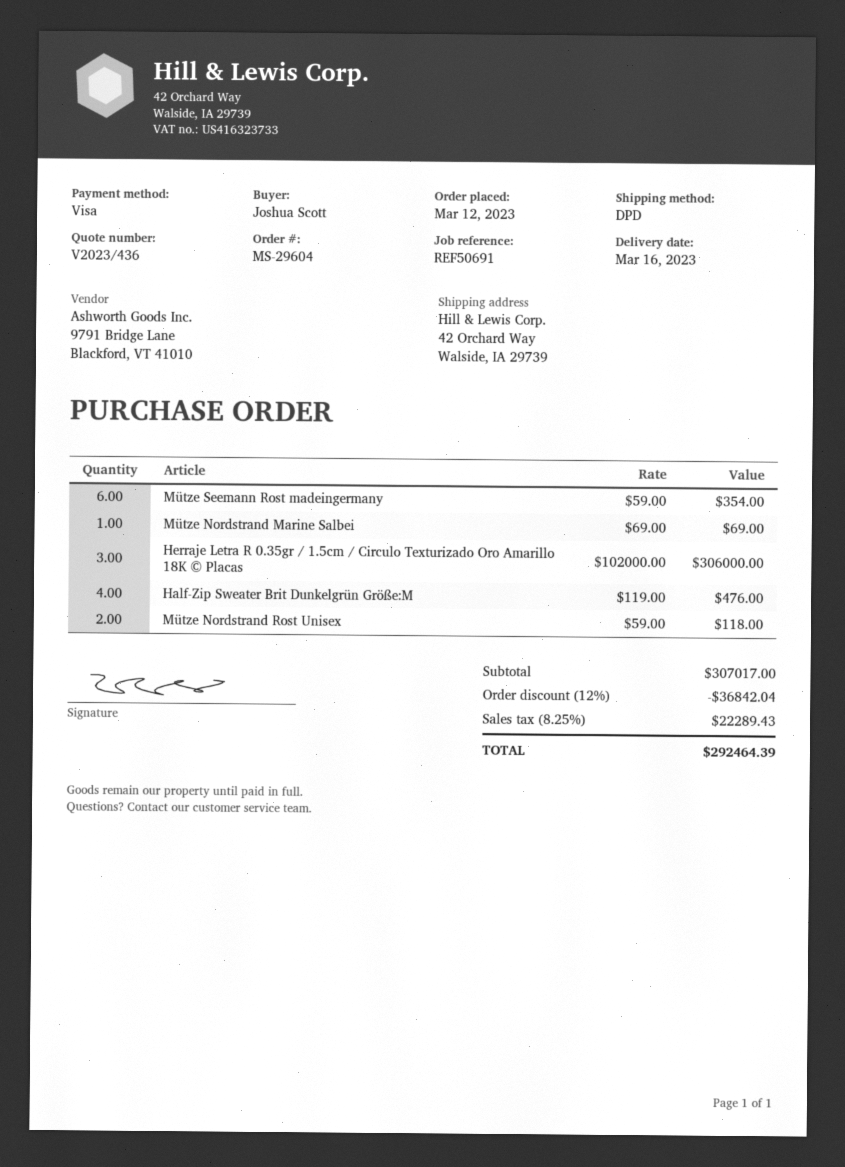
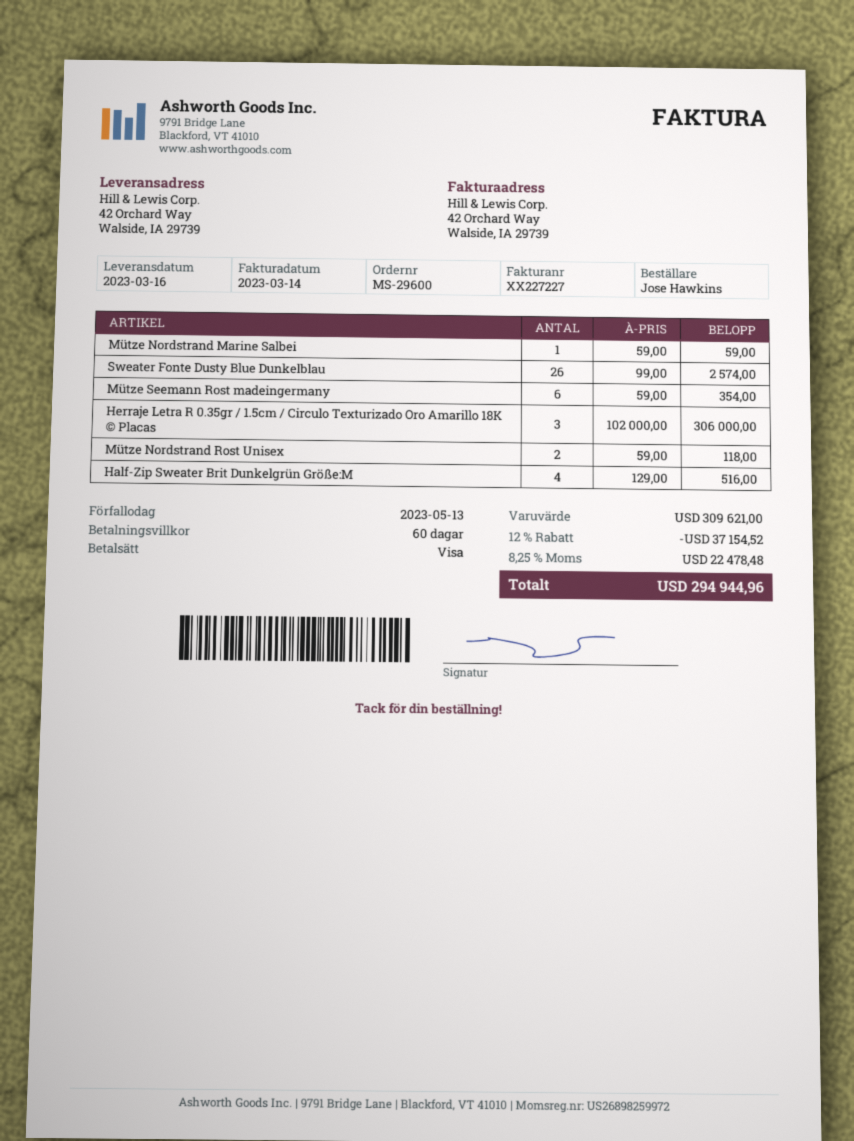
order number: MS-29604 -> MS-29600
ordered by: Joshua Scott -> Jose Hawkins
Mütze Nordstrand Marine Salbei: 1 x 69.00 = 69.00 -> 1 x 59.00 = 59.00
Half-Zip Sweater Brit Dunkelgrün Größe:M: 4 x 119.00 = 476.00 -> 4 x 129.00 = 516.00
Sweater Fonte Dusty Blue Dunkelblau: none -> 26 x 99.00 = 2574.00
subtotal: 307017.00 -> 309621.00
discount: 12% = 36842.04 -> 12% = 37154.52
tax: 8.25% = 22289.43 -> 8.25% = 22478.48
total: 292464.39 -> 294944.96

